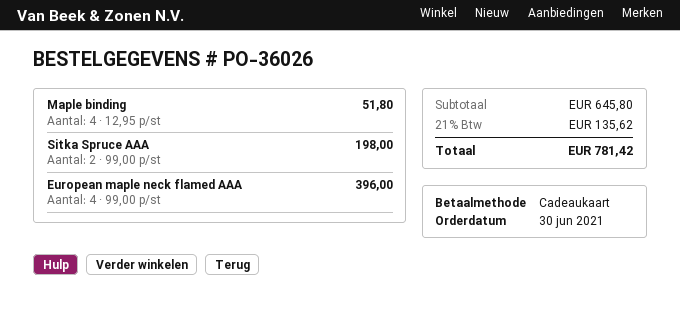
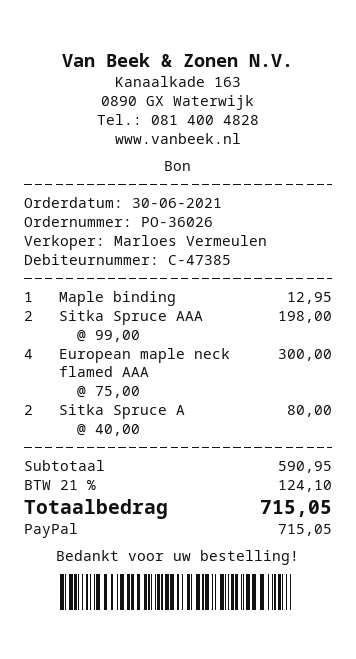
payment method: gift card -> PayPal
Maple binding: 4 x 12.95 = 51.80 -> 1 x 12.95 = 12.95
European maple neck flamed AAA: 4 x 99.00 = 396.00 -> 4 x 75.00 = 300.00
Sitka Spruce A: none -> 2 x 40.00 = 80.00
subtotal: 645.80 -> 590.95
tax: 21% = 135.62 -> 21% = 124.10
total: 781.42 -> 715.05

